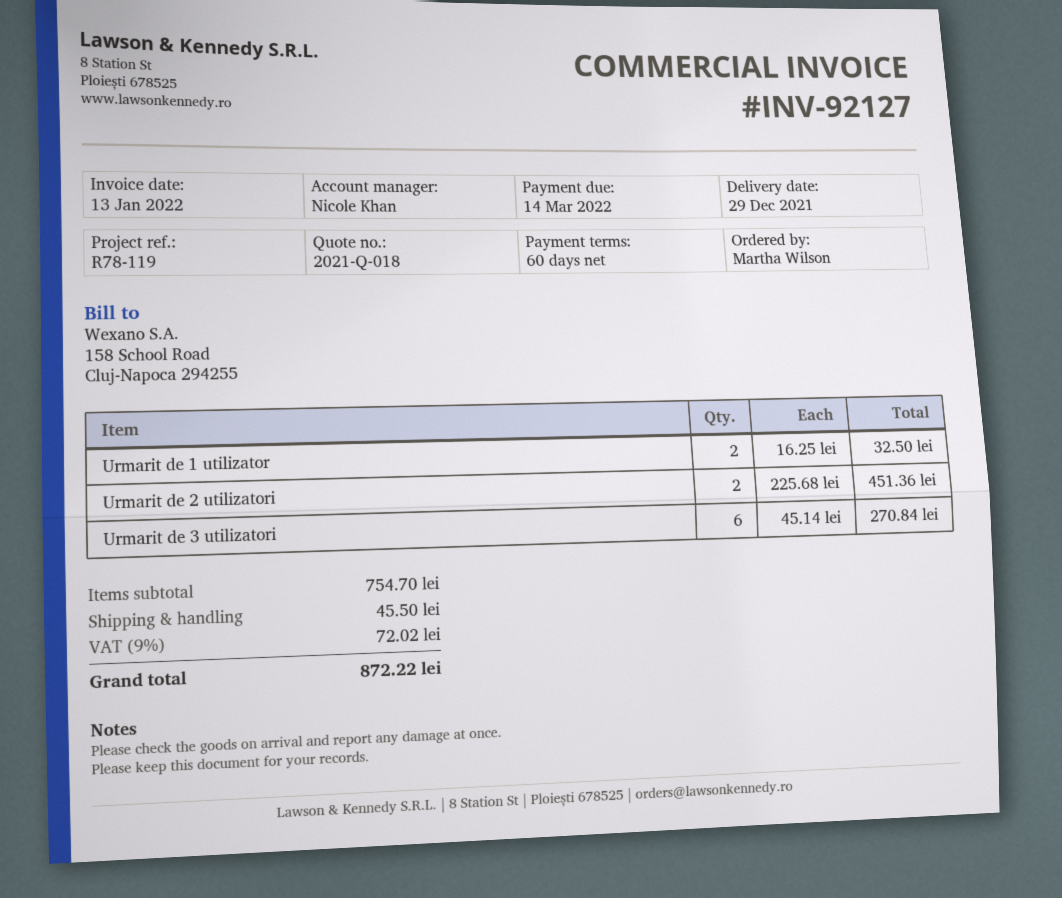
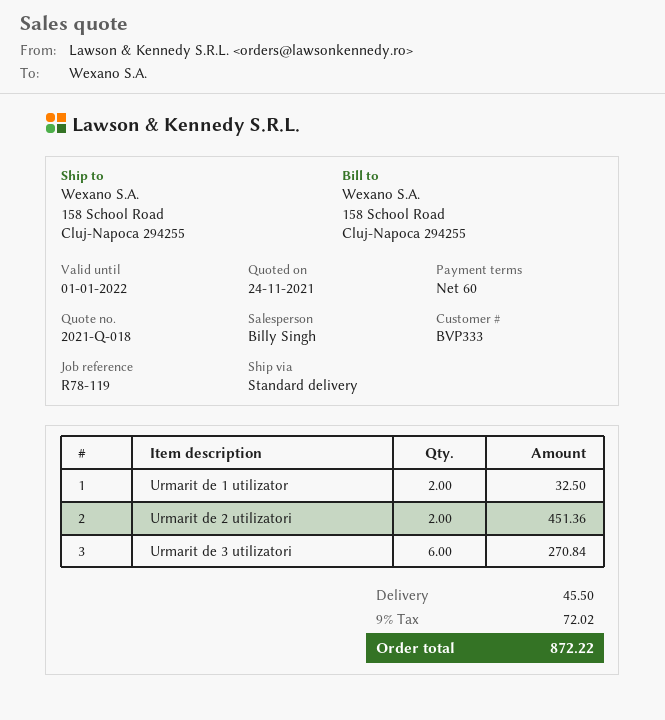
sales rep: Nicole Khan -> Billy Singh

